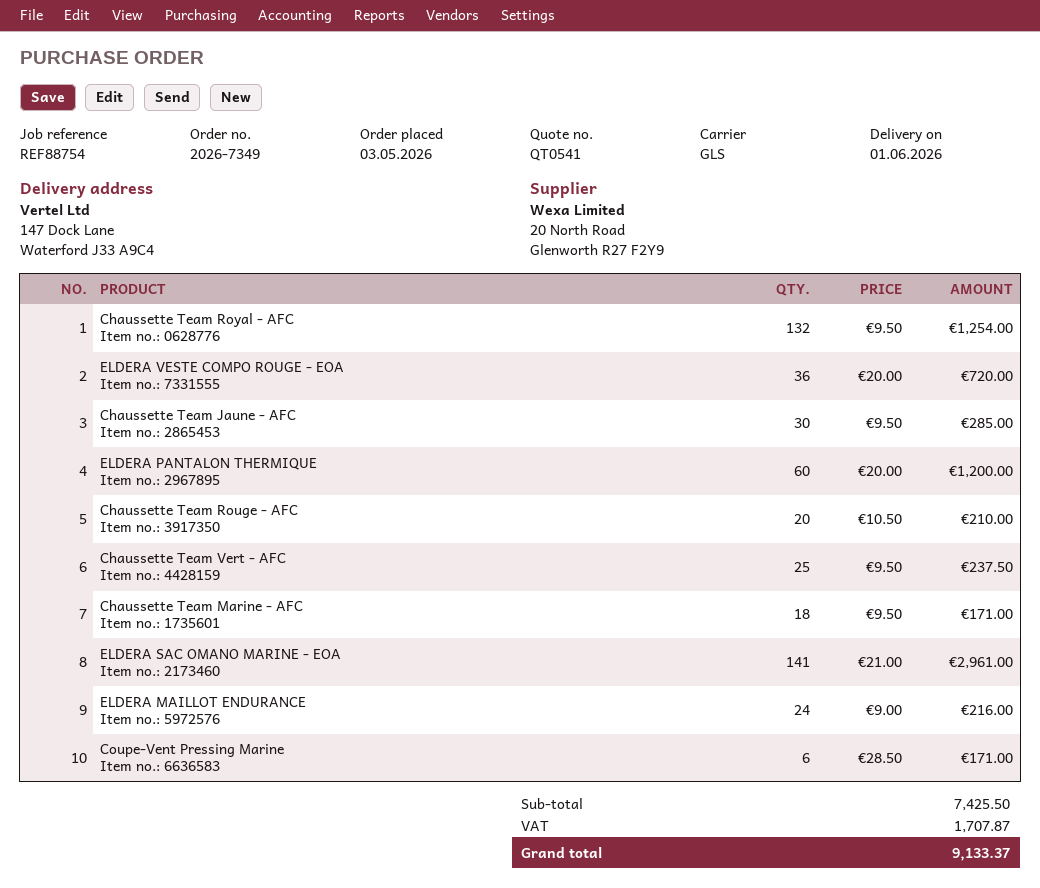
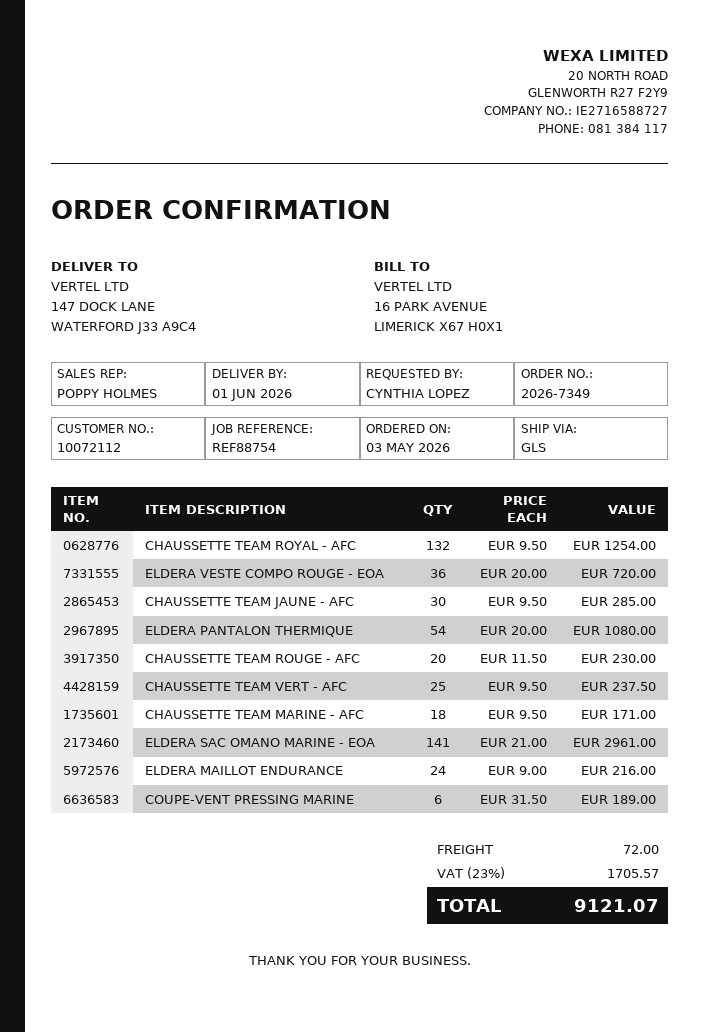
ELDERA PANTALON THERMIQUE: 60 x 20.00 = 1200.00 -> 54 x 20.00 = 1080.00
Chaussette Team Rouge - AFC: 20 x 10.50 = 210.00 -> 20 x 11.50 = 230.00
Coupe-Vent Pressing Marine: 6 x 28.50 = 171.00 -> 6 x 31.50 = 189.00
shipping: none -> 72.00
tax: 1707.87 -> 1705.57
total: 9133.37 -> 9121.07

